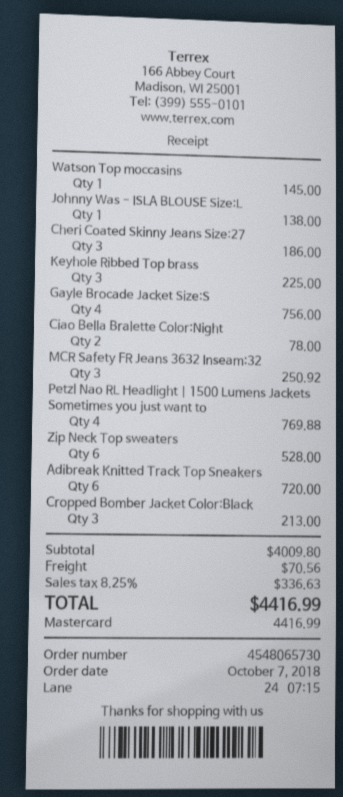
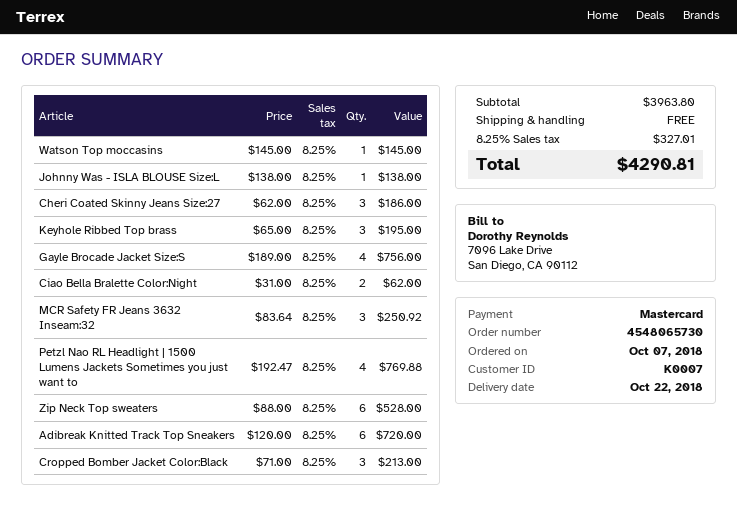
Keyhole Ribbed Top brass: 3 for 225.00 -> 3 for 195.00
Ciao Bella Bralette Color:Night: 2 for 78.00 -> 2 for 62.00
subtotal: 4009.80 -> 3963.80
shipping: 70.56 -> 0.00
tax: 8.25% = 336.63 -> 8.25% = 327.01
total: 4416.99 -> 4290.81

